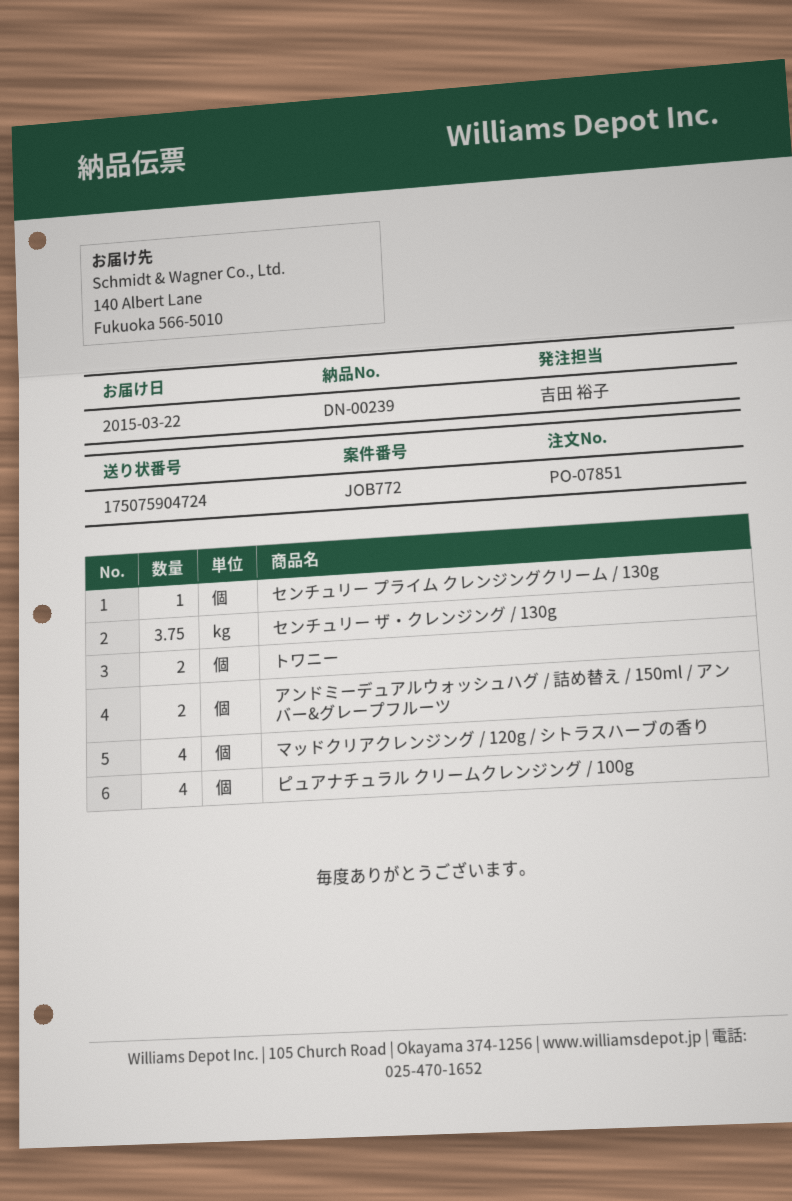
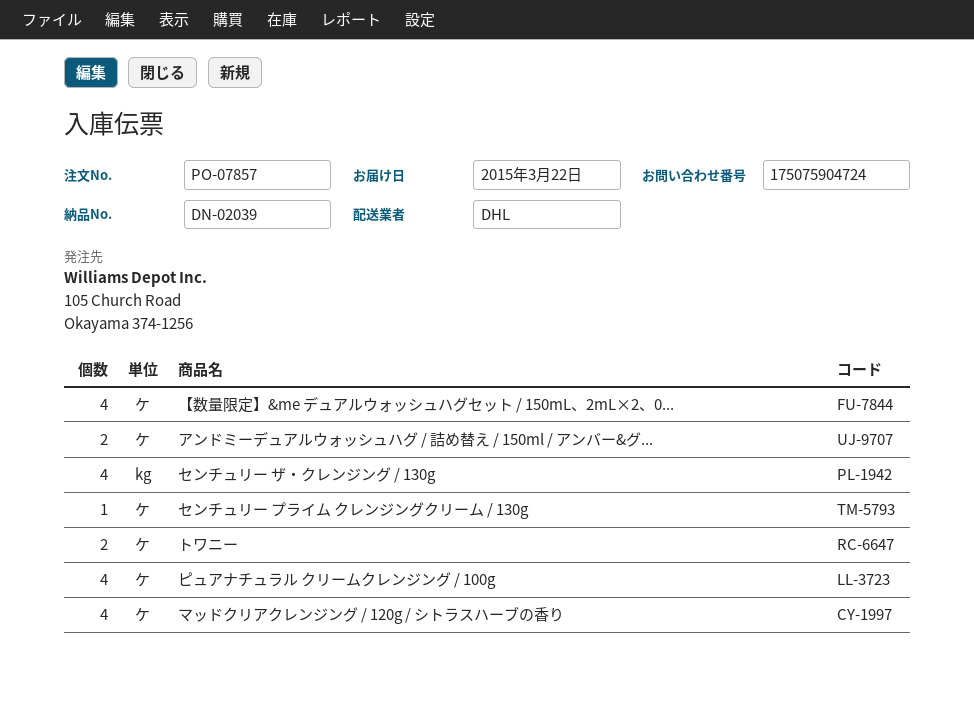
order number: PO-07851 -> PO-07857
delivery note number: DN-00239 -> DN-02039
センチュリー ザ・クレンジング / 130g: 3.75 -> 4
【数量限定】&me デュアルウォッシュハグセット / 150mL、2mL×2、0...: none -> 4

